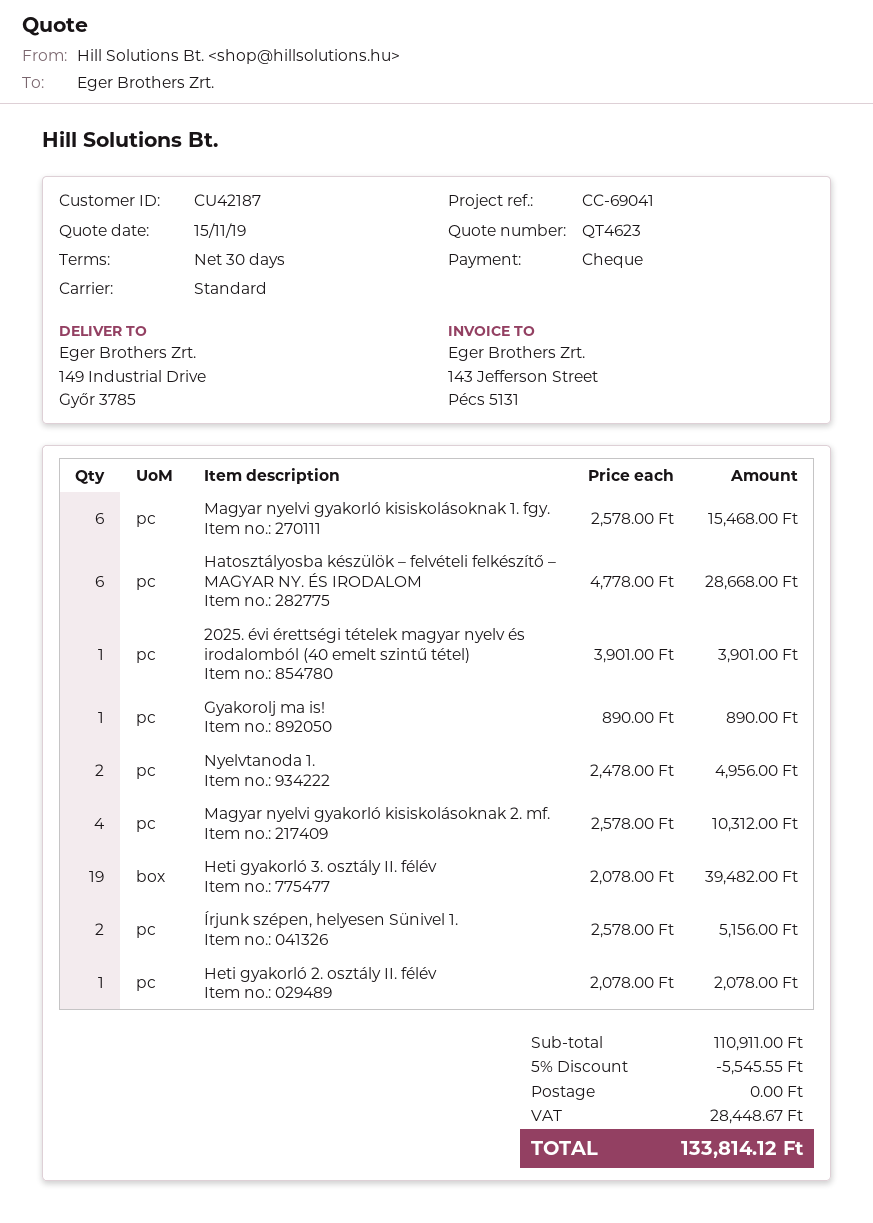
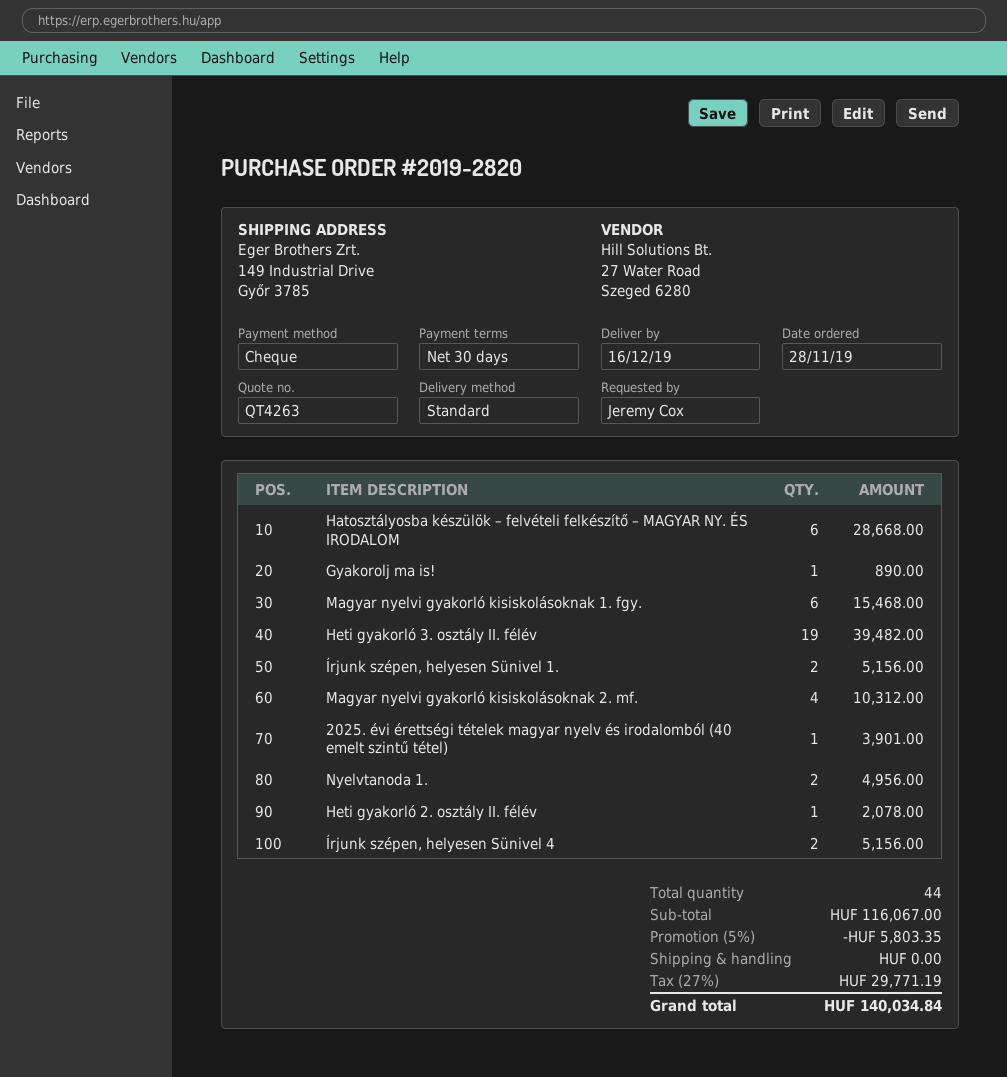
quote number: QT4623 -> QT4263
Írjunk szépen, helyesen Sünivel 4: none -> 2 for 5156.00
subtotal: 110911.00 -> 116067.00
discount: 5% = 5545.55 -> 5% = 5803.35
tax: 28448.67 -> 29771.19
total: 133814.12 -> 140034.84

